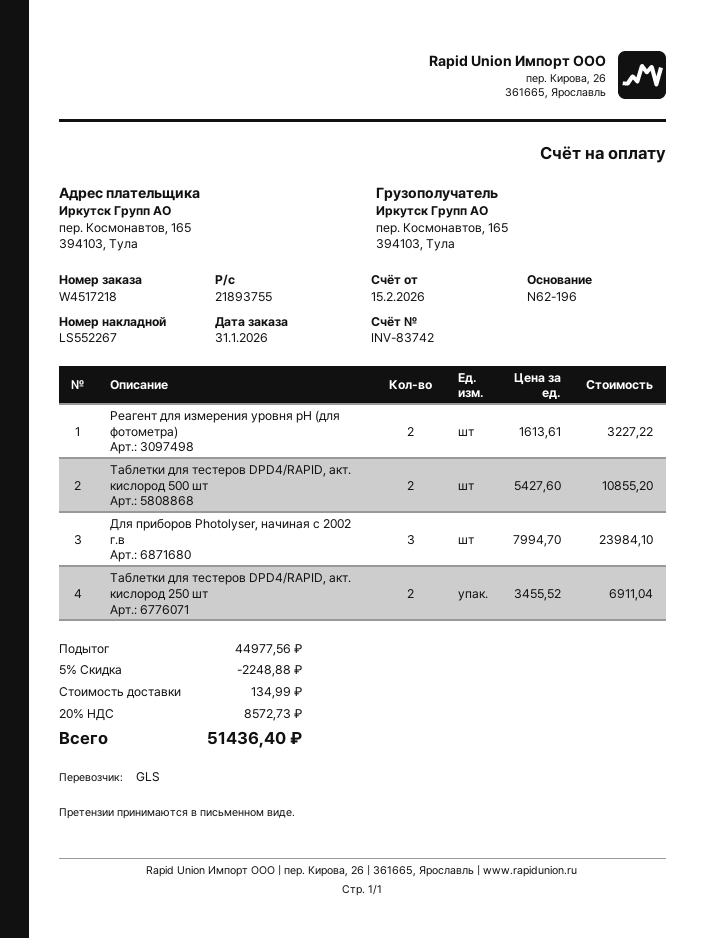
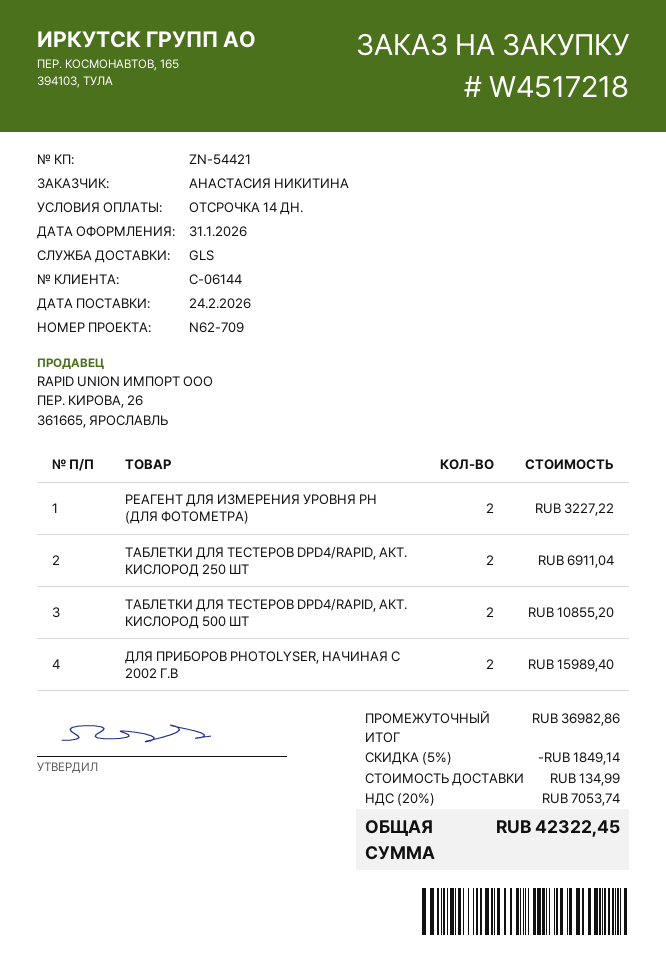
reference: N62-196 -> N62-709
Для приборов Photolyser, начиная с 2002 г.в: 3 for 23984.10 -> 2 for 15989.40
subtotal: 44977.56 -> 36982.86
discount: 5% = 2248.88 -> 5% = 1849.14
tax: 20% = 8572.73 -> 20% = 7053.74
total: 51436.40 -> 42322.45

